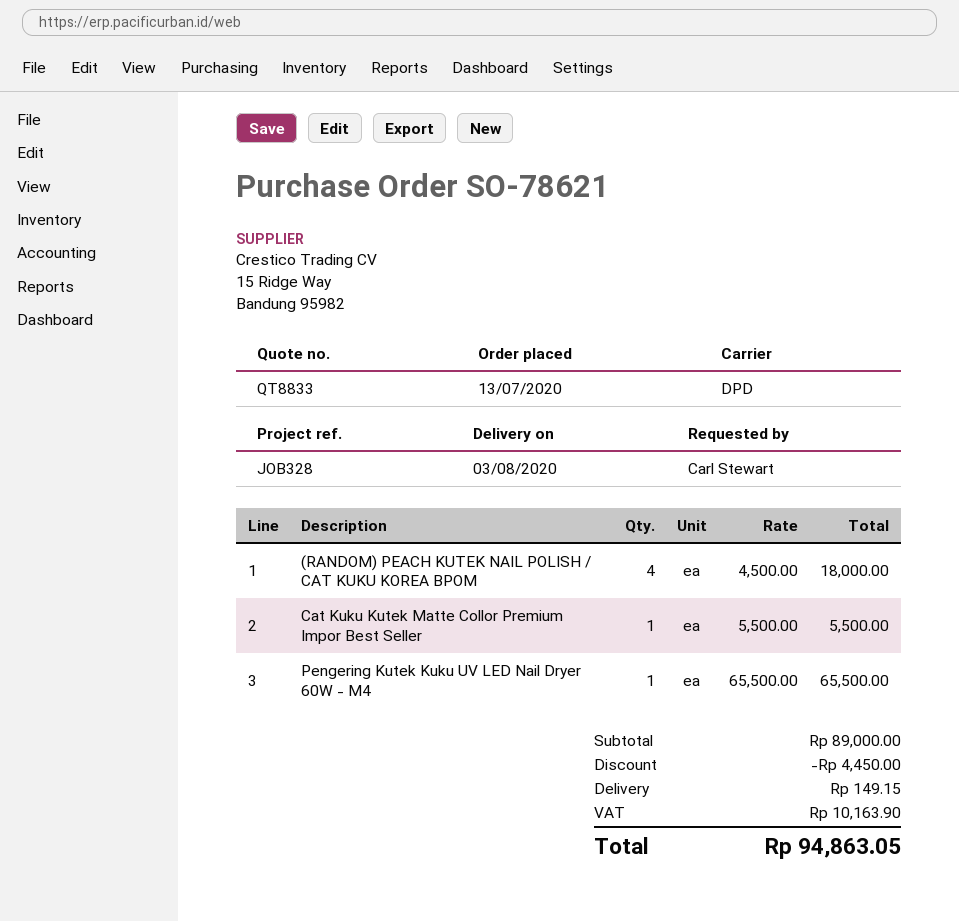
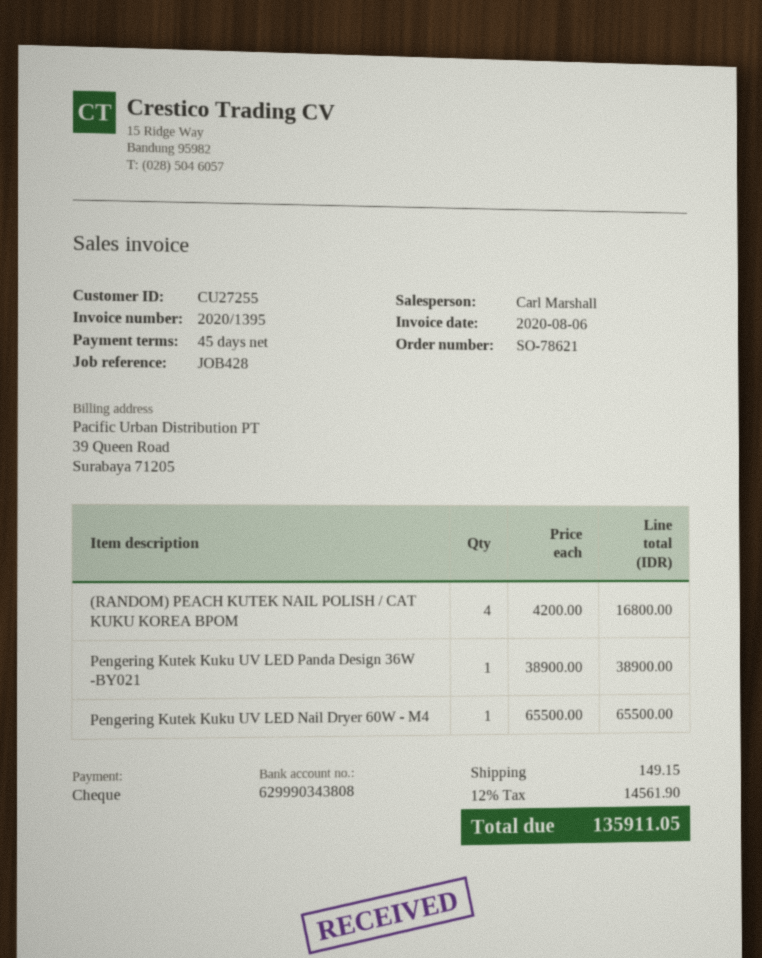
reference: JOB328 -> JOB428
(RANDOM) PEACH KUTEK NAIL POLISH / CAT KUKU KOREA BPOM: 4 x 4500.00 = 18000.00 -> 4 x 4200.00 = 16800.00
Cat Kuku Kutek Matte Collor Premium Impor Best Seller: 1 x 5500.00 = 5500.00 -> none
Pengering Kutek Kuku UV LED Panda Design 36W -BY021: none -> 1 x 38900.00 = 38900.00
discount: 4450.00 -> none
tax: 10163.90 -> 14561.90
total: 94863.05 -> 135911.05

